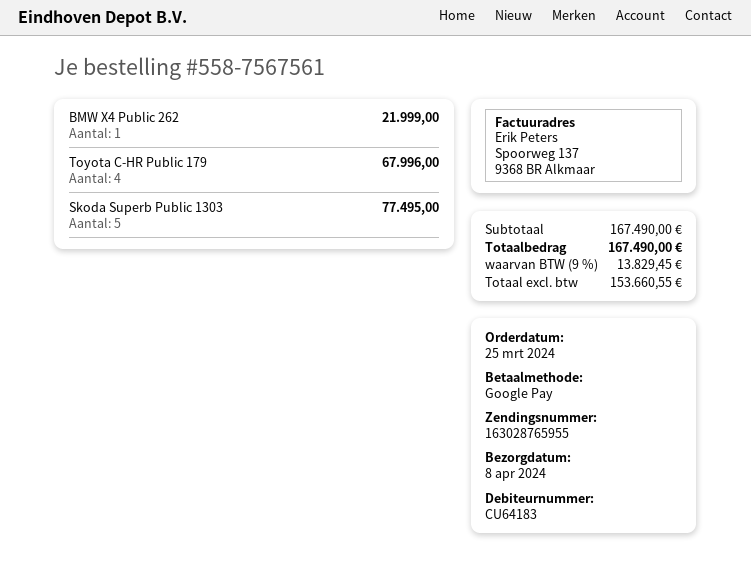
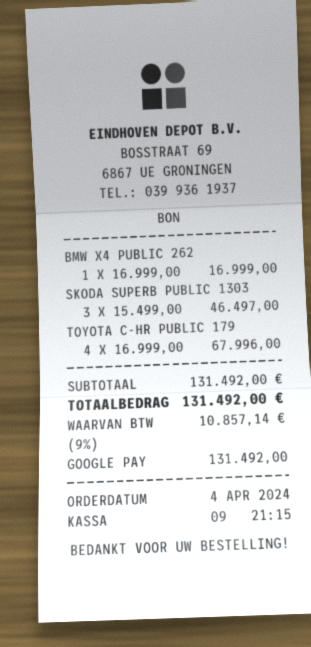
order date: 2024-03-25 -> 2024-04-04
BMW X4 Public 262: 1 for 21999.00 -> 1 for 16999.00
Skoda Superb Public 1303: 5 for 77495.00 -> 3 for 46497.00
subtotal: 167490.00 -> 131492.00
tax: 9% = 13829.45 -> 9% = 10857.14
total: 167490.00 -> 131492.00

